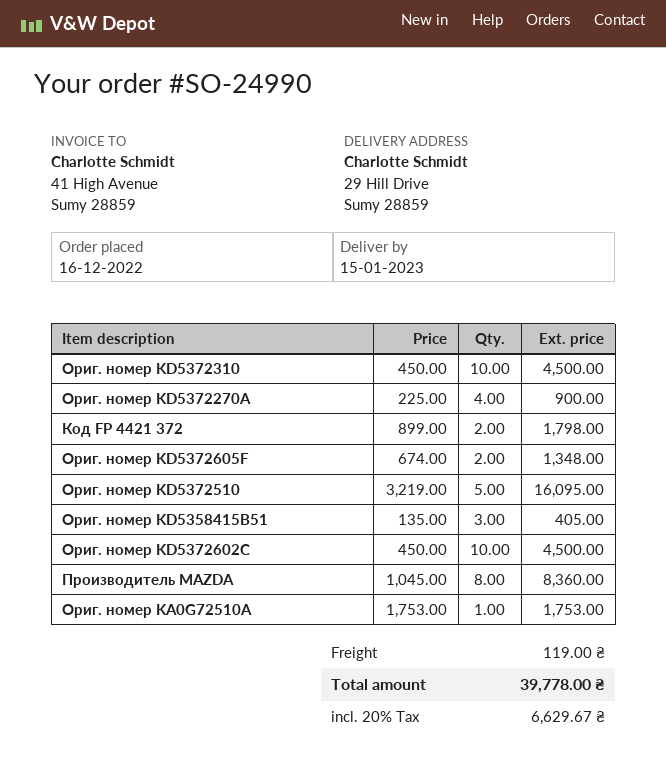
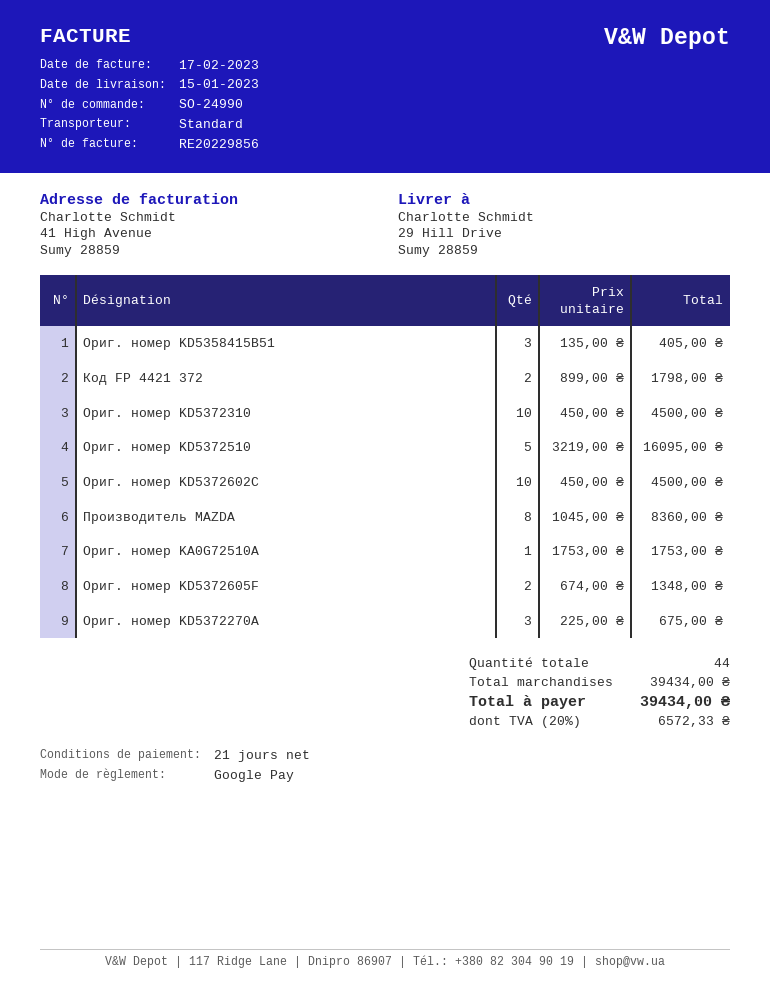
Ориг. номер KD5372270A: 4 x 225.00 = 900.00 -> 3 x 225.00 = 675.00
shipping: 119.00 -> none
tax: 20% = 6629.67 -> 20% = 6572.33
total: 39778.00 -> 39434.00

